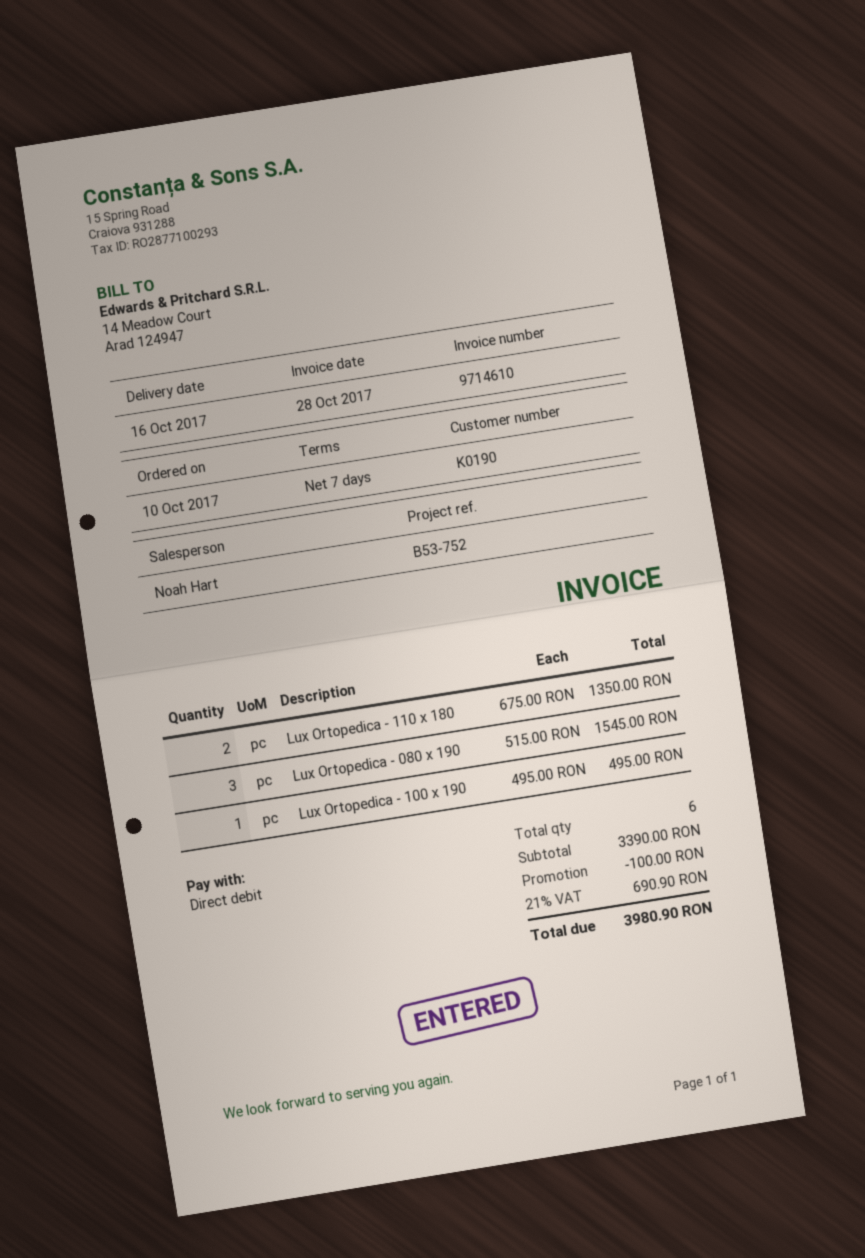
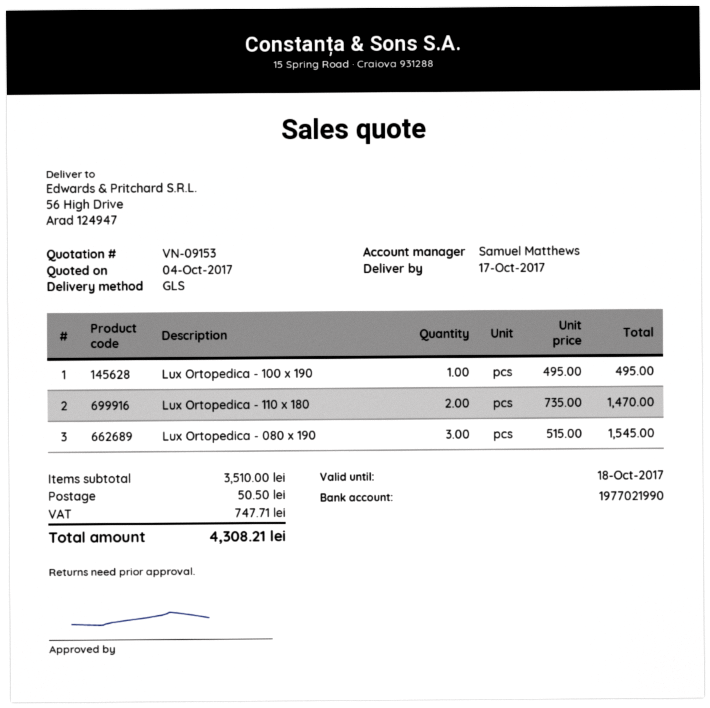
delivery date: 2017-10-16 -> 2017-10-17
sales rep: Noah Hart -> Samuel Matthews
Lux Ortopedica - 110 x 180: 2 x 675.00 = 1350.00 -> 2 x 735.00 = 1470.00
subtotal: 3390.00 -> 3510.00
discount: 100.00 -> none
shipping: none -> 50.50
tax: 690.90 -> 747.71
total: 3980.90 -> 4308.21

